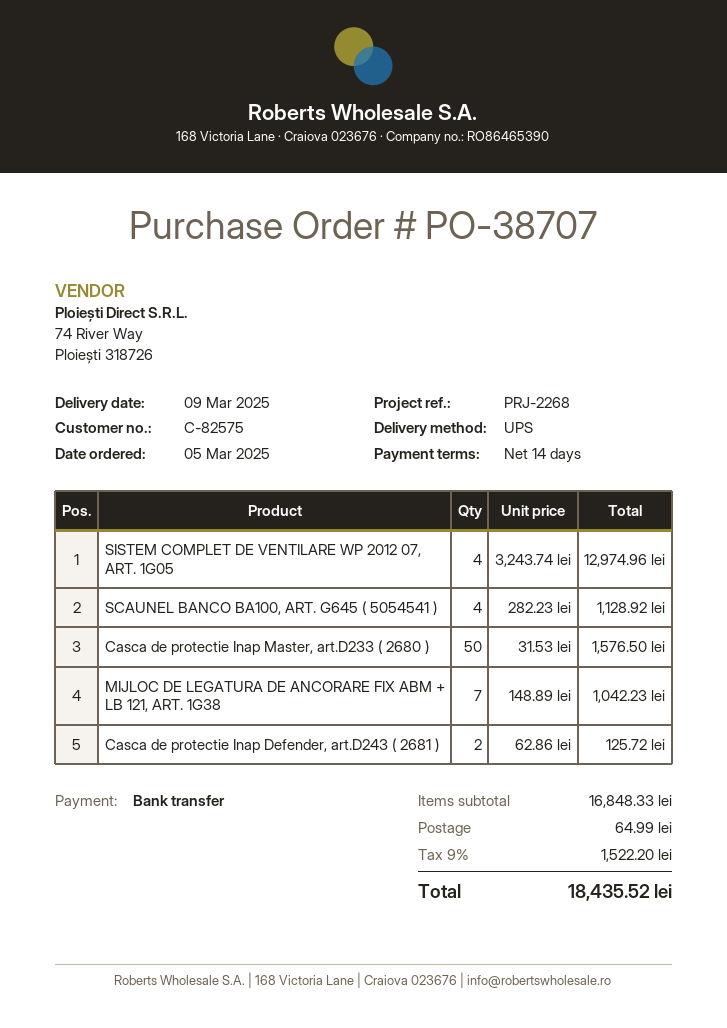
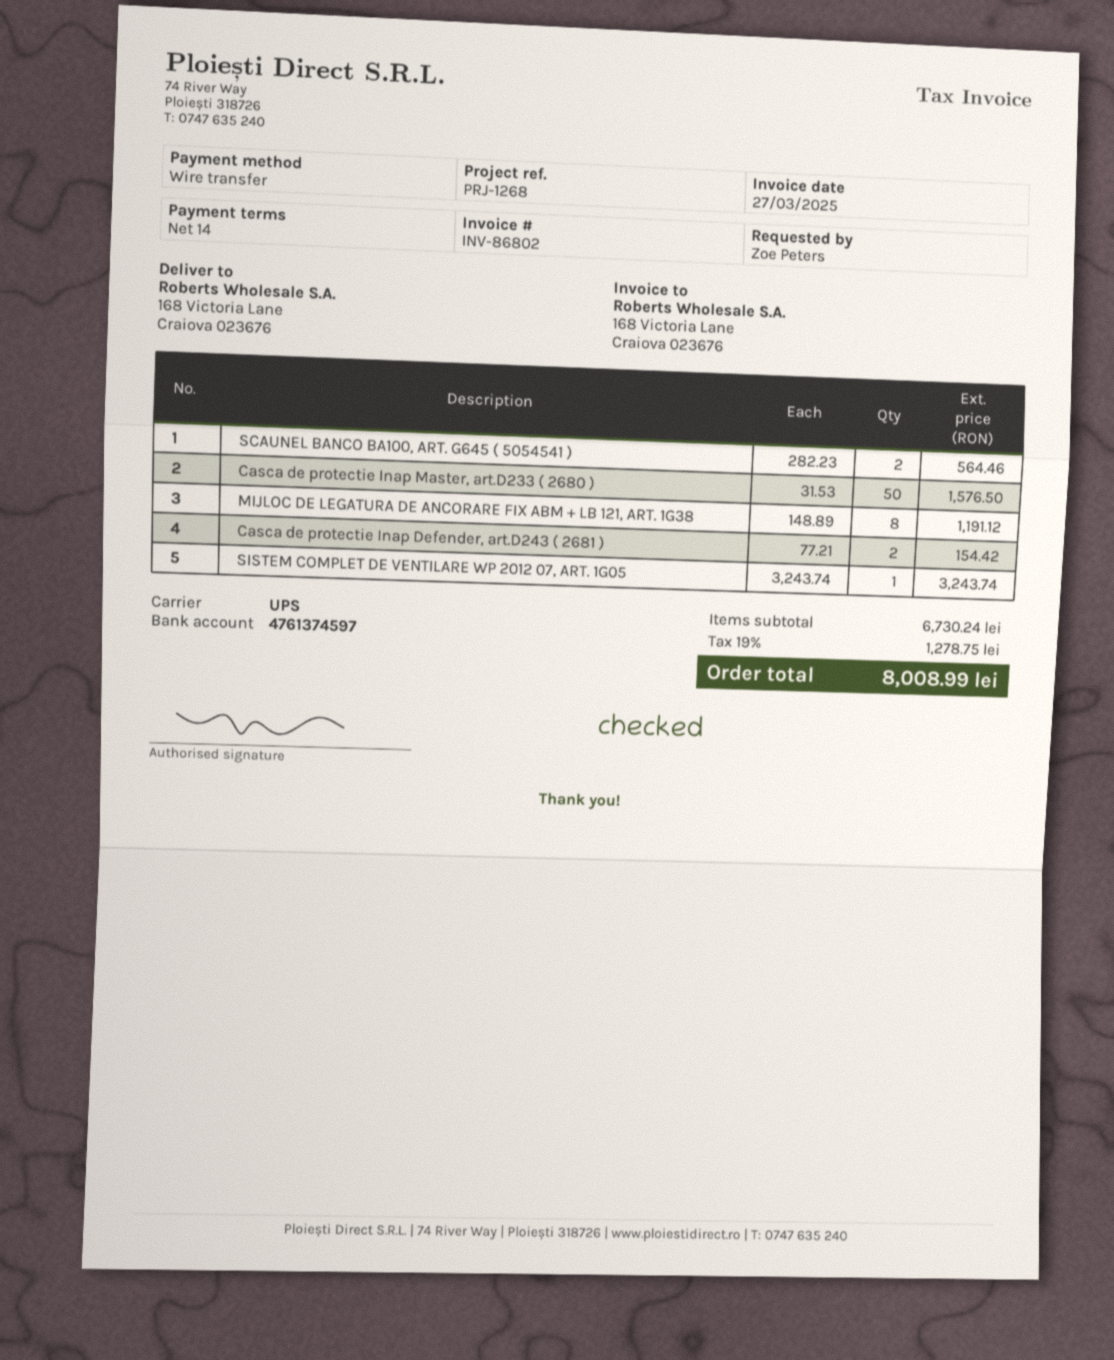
reference: PRJ-2268 -> PRJ-1268
SISTEM COMPLET DE VENTILARE WP 2012 07, ART. 1G05: 4 x 3243.74 = 12974.96 -> 1 x 3243.74 = 3243.74
SCAUNEL BANCO BA100, ART. G645 ( 5054541 ): 4 x 282.23 = 1128.92 -> 2 x 282.23 = 564.46
MIJLOC DE LEGATURA DE ANCORARE FIX ABM + LB 121, ART. 1G38: 7 x 148.89 = 1042.23 -> 8 x 148.89 = 1191.12
Casca de protectie Inap Defender, art.D243 ( 2681 ): 2 x 62.86 = 125.72 -> 2 x 77.21 = 154.42
subtotal: 16848.33 -> 6730.24
shipping: 64.99 -> none
tax: 9% = 1522.20 -> 19% = 1278.75
total: 18435.52 -> 8008.99

